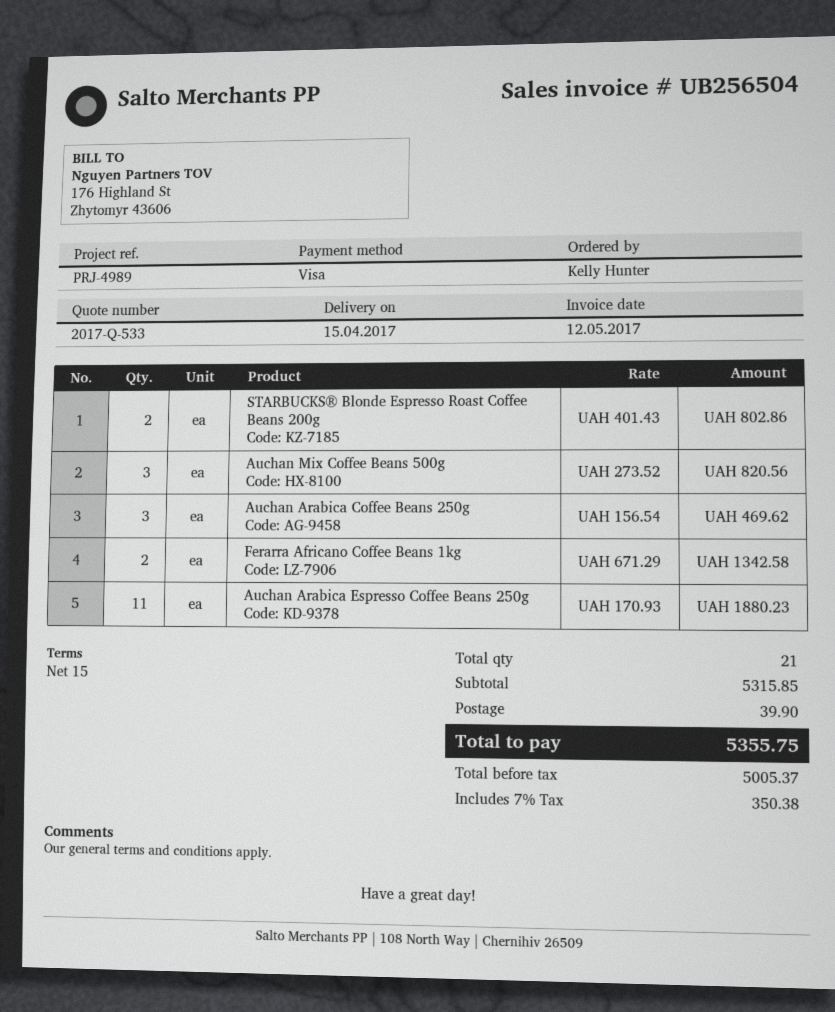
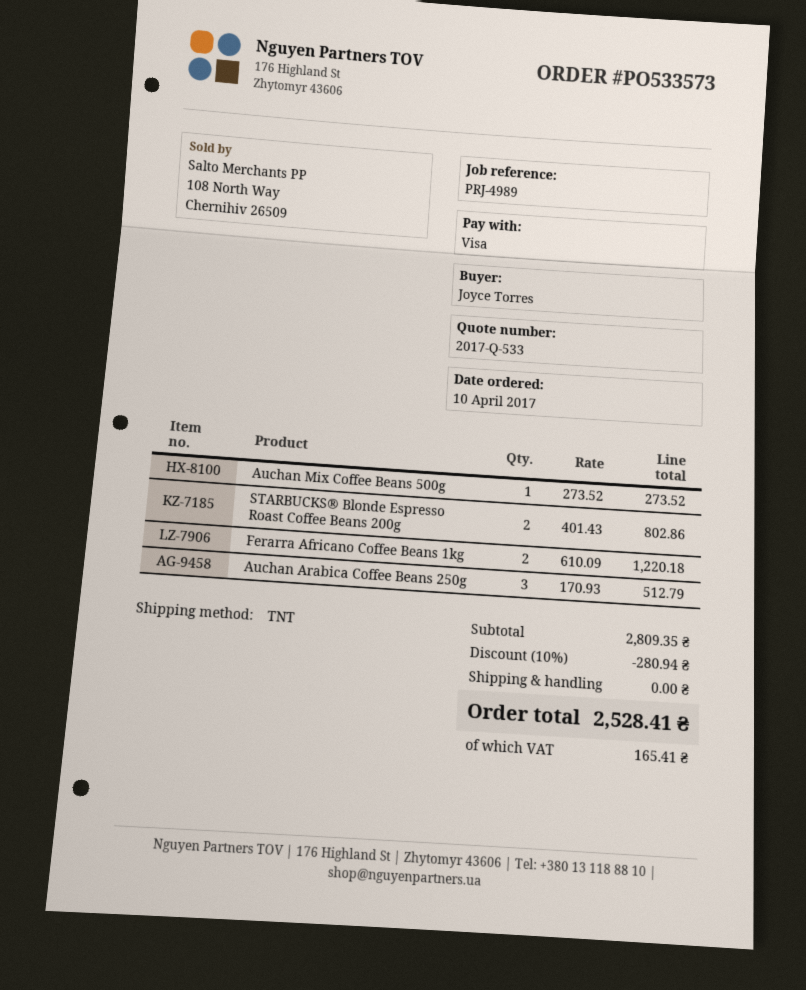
ordered by: Kelly Hunter -> Joyce Torres
Auchan Mix Coffee Beans 500g: 3 x 273.52 = 820.56 -> 1 x 273.52 = 273.52
Auchan Arabica Coffee Beans 250g: 3 x 156.54 = 469.62 -> 3 x 170.93 = 512.79
Ferarra Africano Coffee Beans 1kg: 2 x 671.29 = 1342.58 -> 2 x 610.09 = 1220.18
Auchan Arabica Espresso Coffee Beans 250g: 11 x 170.93 = 1880.23 -> none
subtotal: 5315.85 -> 2809.35
discount: none -> 10% = 280.94
shipping: 39.90 -> 0.00
tax: 350.38 -> 165.41
total: 5355.75 -> 2528.41

